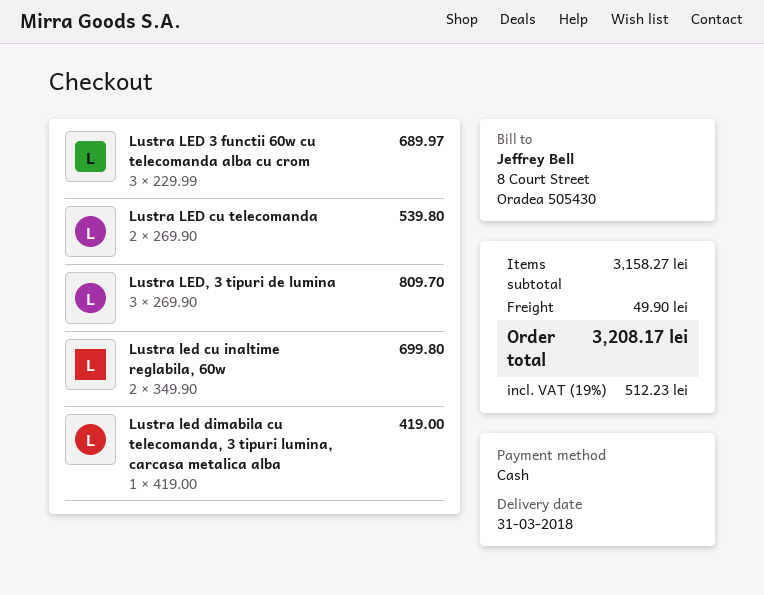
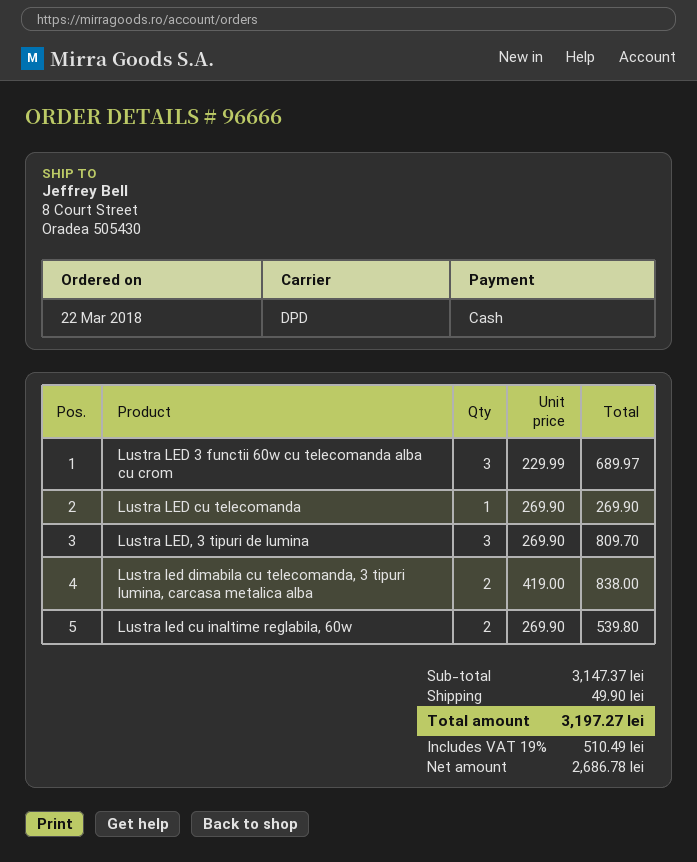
Lustra LED cu telecomanda: 2 x 269.90 = 539.80 -> 1 x 269.90 = 269.90
Lustra led cu inaltime reglabila, 60w: 2 x 349.90 = 699.80 -> 2 x 269.90 = 539.80
Lustra led dimabila cu telecomanda, 3 tipuri lumina, carcasa metalica alba: 1 x 419.00 = 419.00 -> 2 x 419.00 = 838.00
subtotal: 3158.27 -> 3147.37
tax: 19% = 512.23 -> 19% = 510.49
total: 3208.17 -> 3197.27

